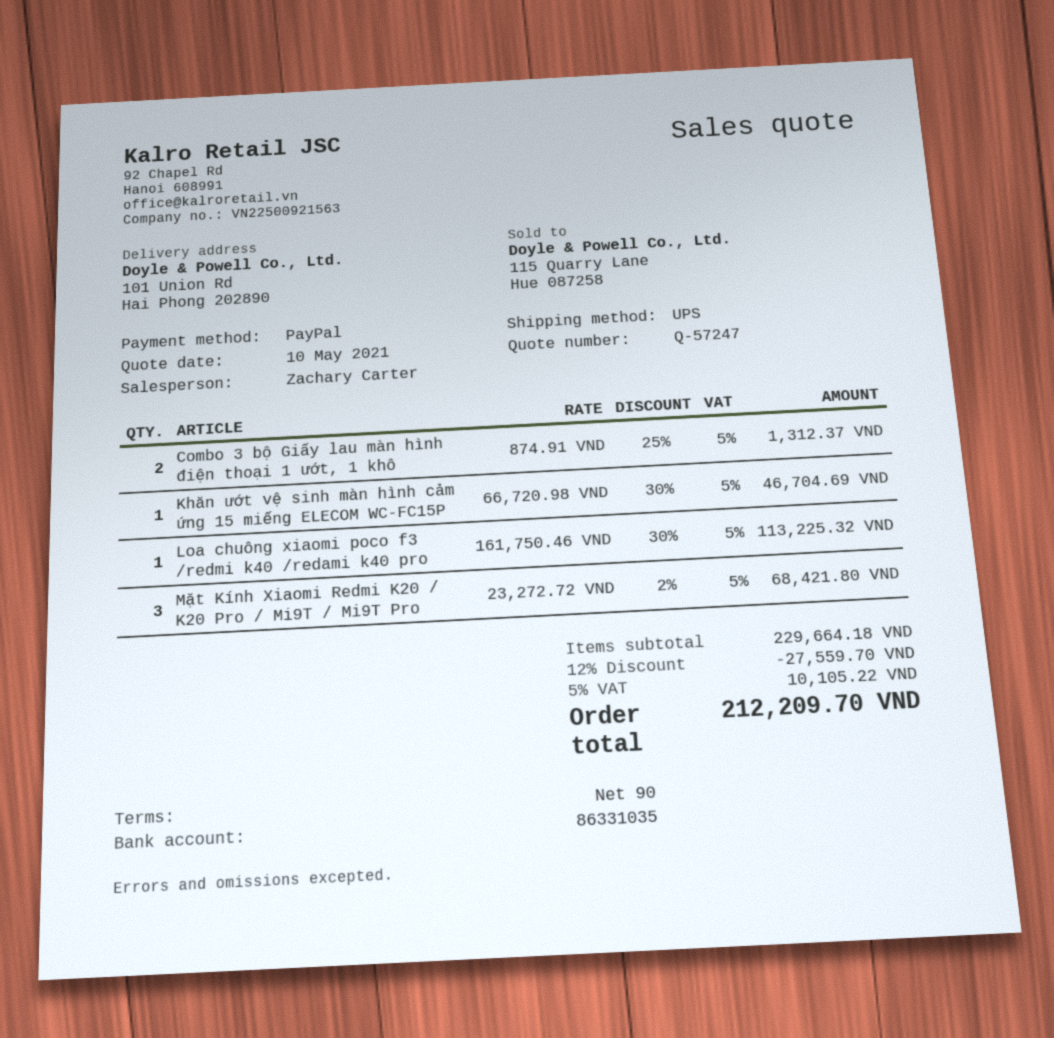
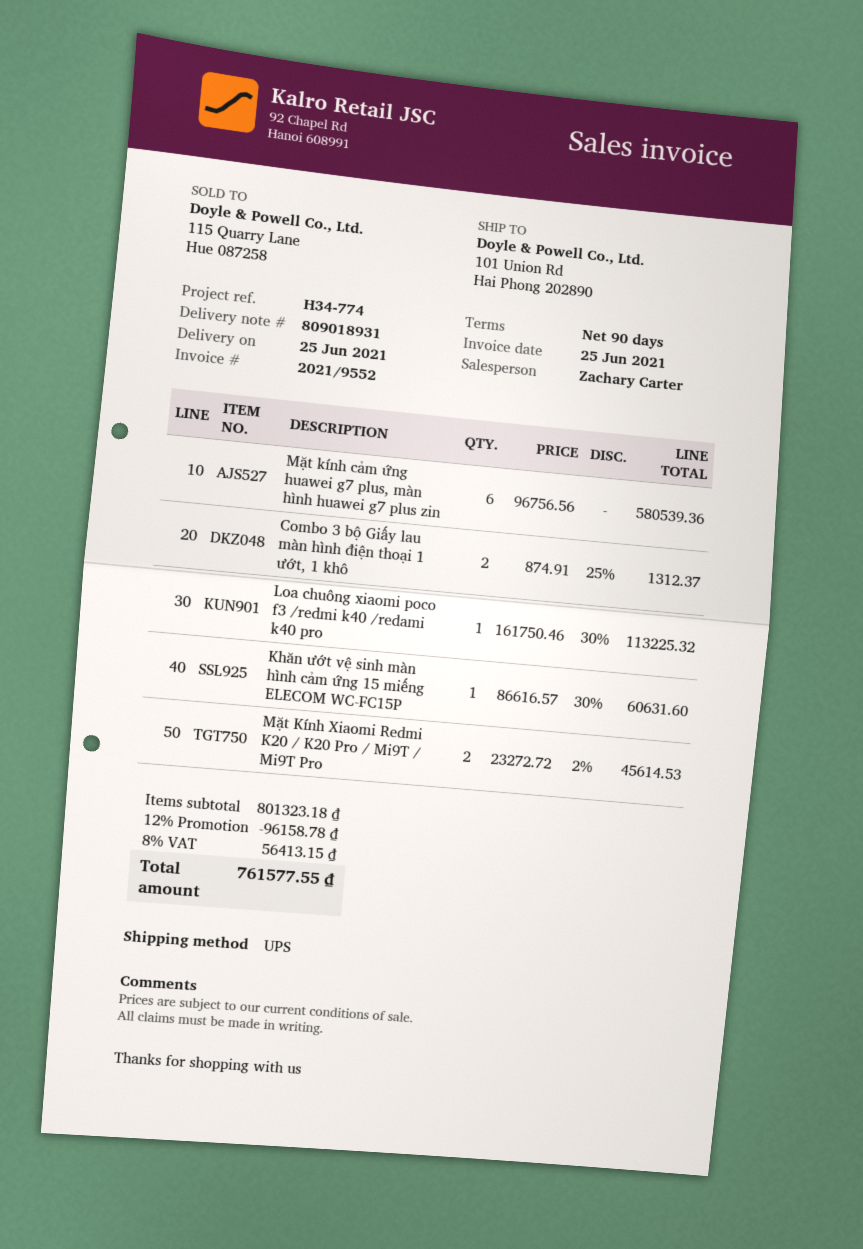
Khăn ướt vệ sinh màn hình cảm ứng 15 miếng ELECOM WC-FC15P: 1 x 66720.98 - 30% = 46704.69 -> 1 x 86616.57 - 30% = 60631.60
Mặt Kính Xiaomi Redmi K20 / K20 Pro / Mi9T / Mi9T Pro: 3 x 23272.72 - 2% = 68421.80 -> 2 x 23272.72 - 2% = 45614.53
Mặt kính cảm ứng huawei g7 plus, màn hình huawei g7 plus zin: none -> 6 x 96756.56 = 580539.36
subtotal: 229664.18 -> 801323.18
discount: 12% = 27559.70 -> 12% = 96158.78
tax: 5% = 10105.22 -> 8% = 56413.15
total: 212209.70 -> 761577.55

